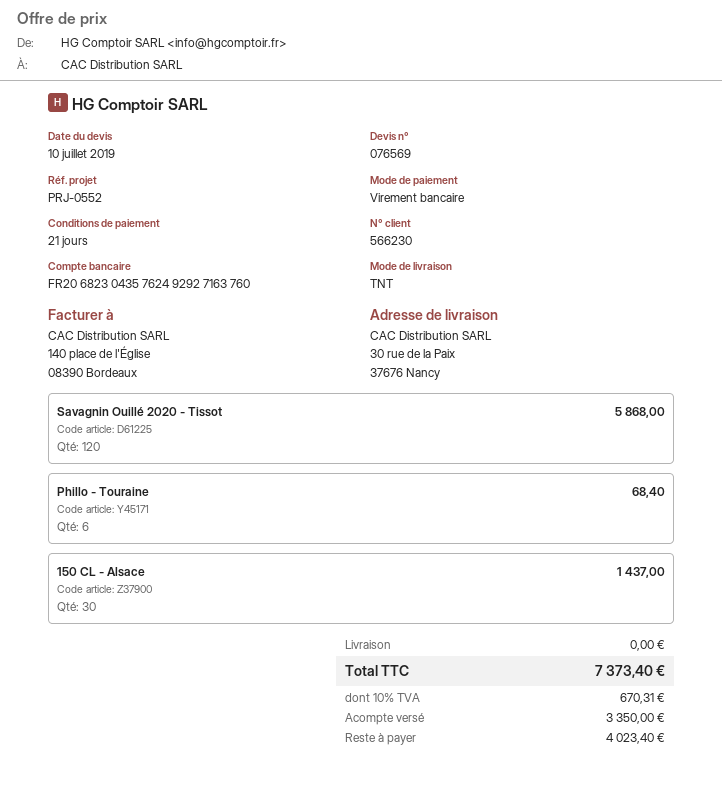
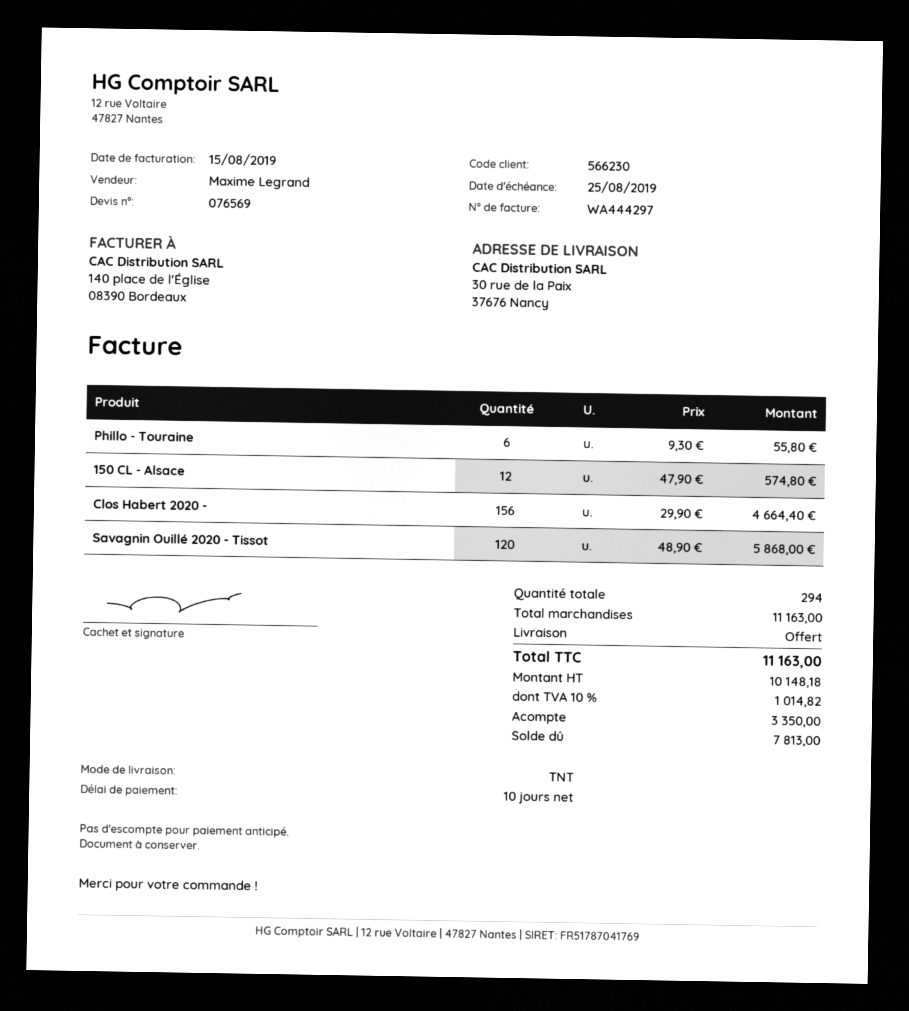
payment terms: 21 days -> 10 days
Phillo - Touraine: 6 for 68.40 -> 6 for 55.80
150 CL - Alsace: 30 for 1437.00 -> 12 for 574.80
Clos Habert 2020 -: none -> 156 for 4664.40
tax: 10% = 670.31 -> 10% = 1014.82
total: 7373.40 -> 11163.00
balance: 4023.40 -> 7813.00

